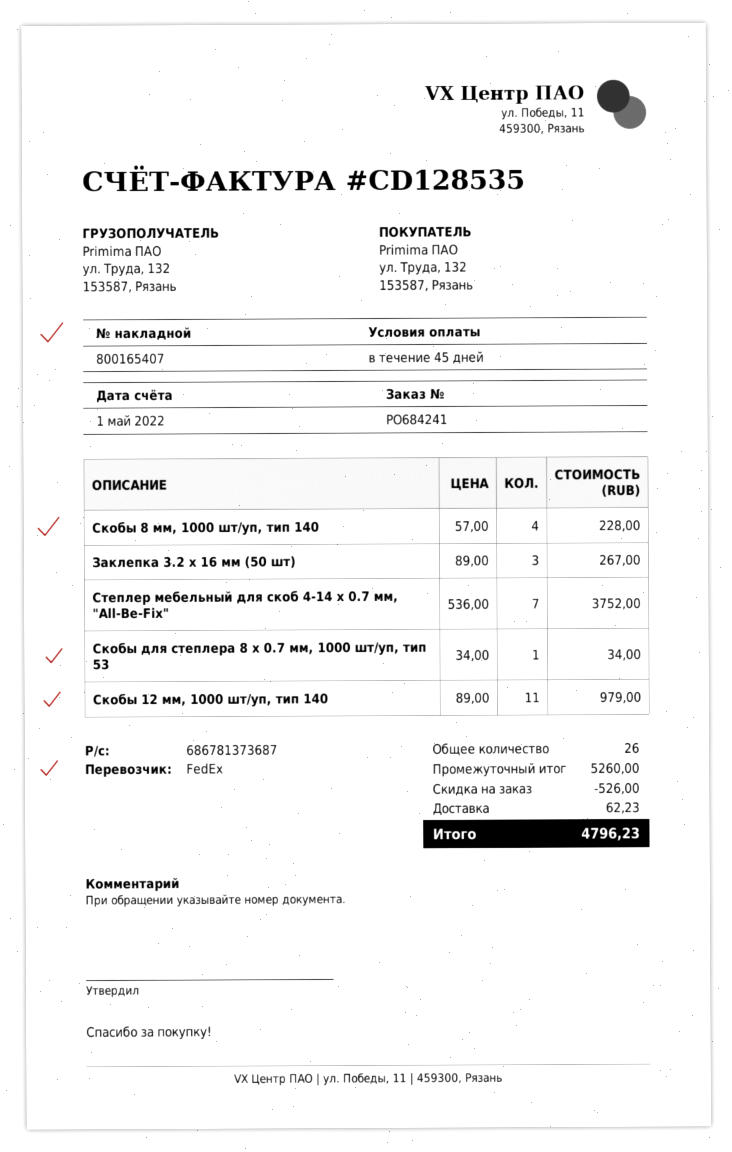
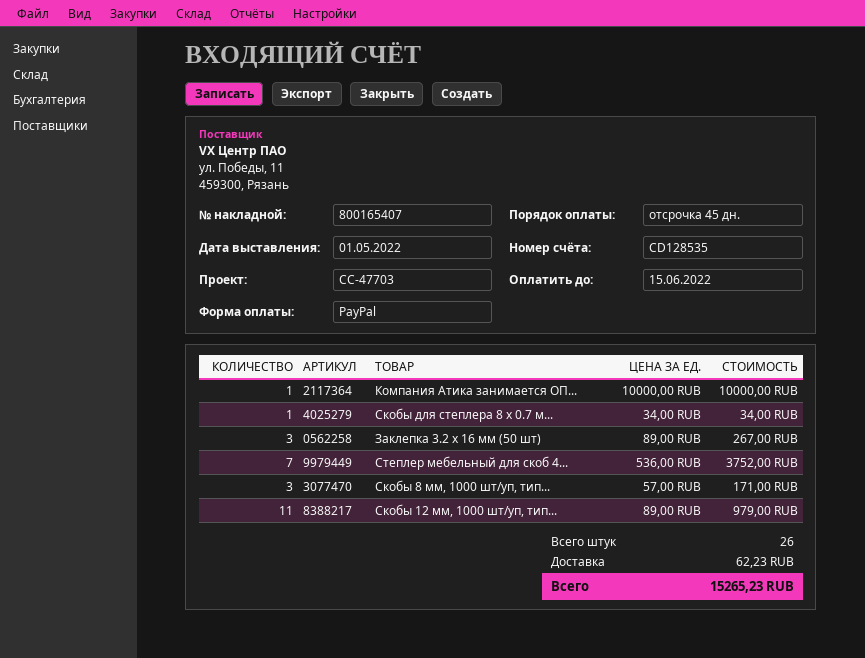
Скобы 8 мм, 1000 шт/уп, тип 140: 4 x 57.00 = 228.00 -> 3 x 57.00 = 171.00
Компания Атика занимается ОП...: none -> 1 x 10000.00 = 10000.00
discount: 526.00 -> none
total: 4796.23 -> 15265.23

